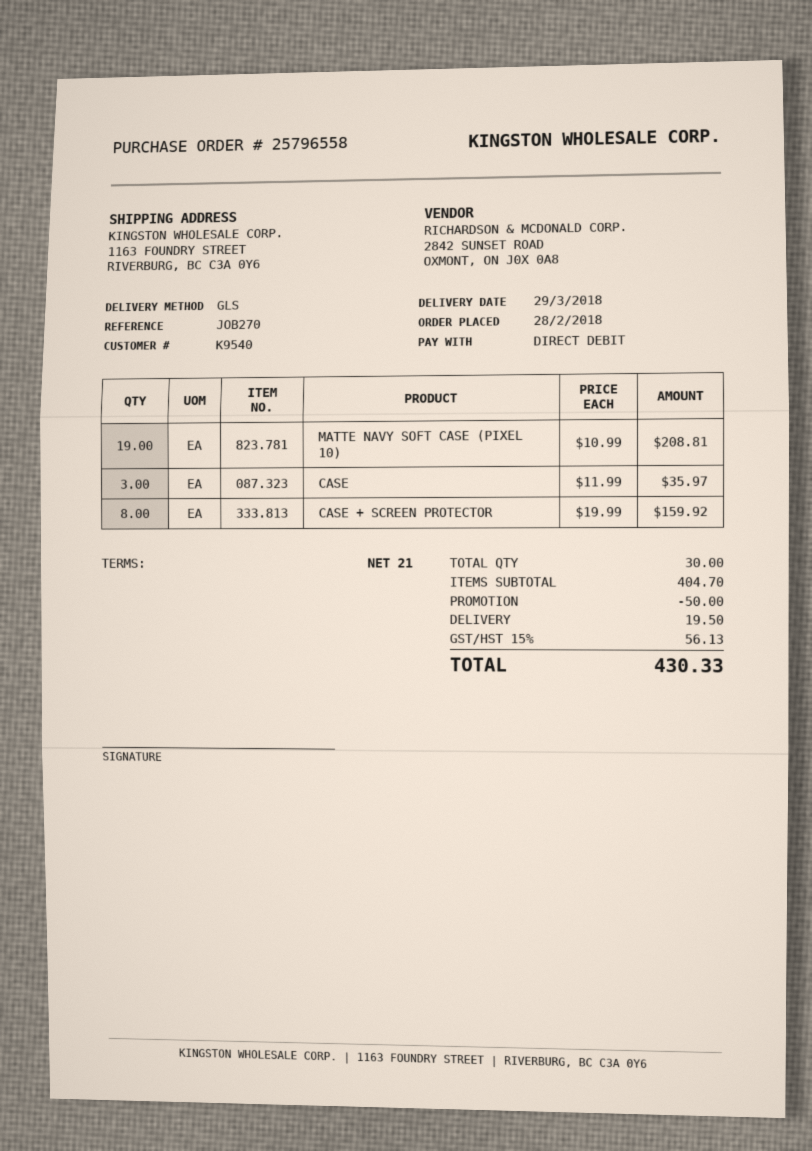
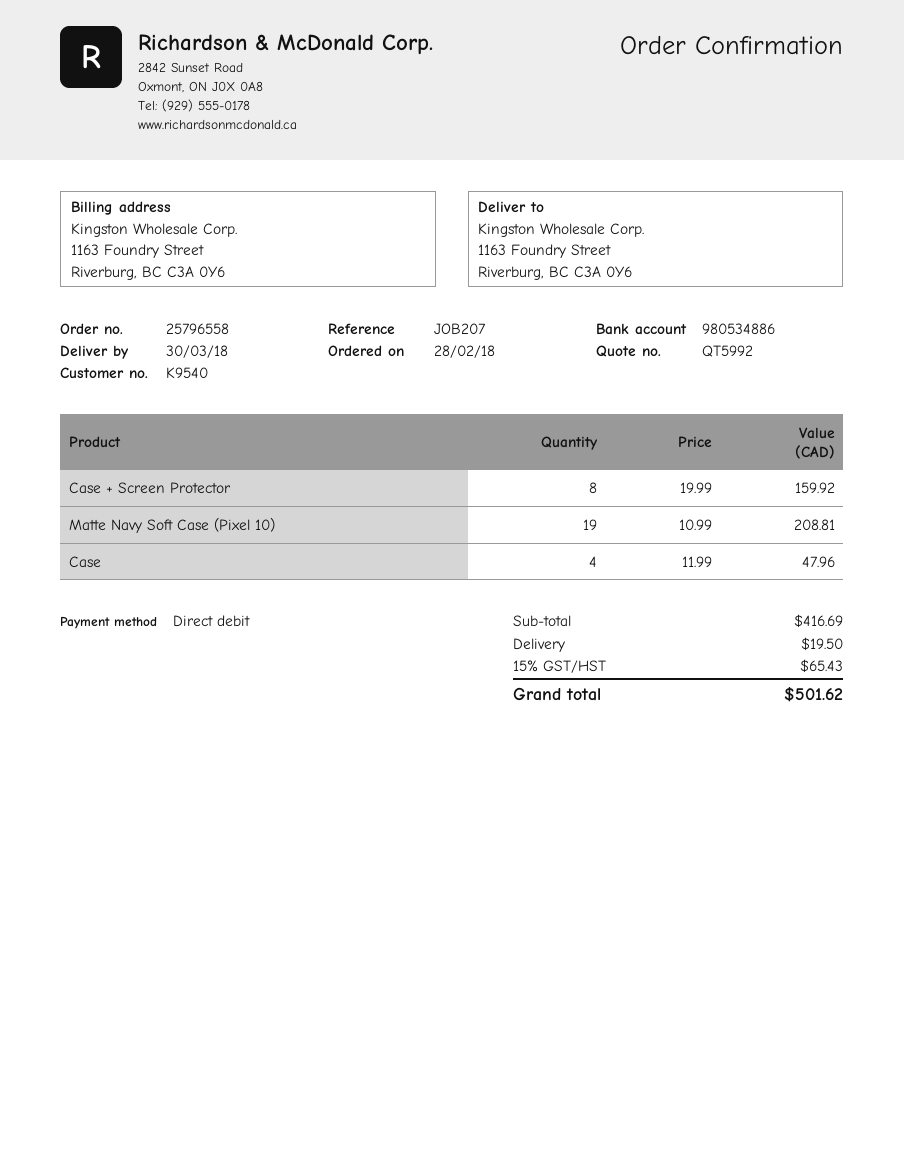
delivery date: 2018-03-29 -> 2018-03-30
reference: JOB270 -> JOB207
CASE: 3 x 11.99 = 35.97 -> 4 x 11.99 = 47.96
subtotal: 404.70 -> 416.69
discount: 50.00 -> none
tax: 15% = 56.13 -> 15% = 65.43
total: 430.33 -> 501.62

